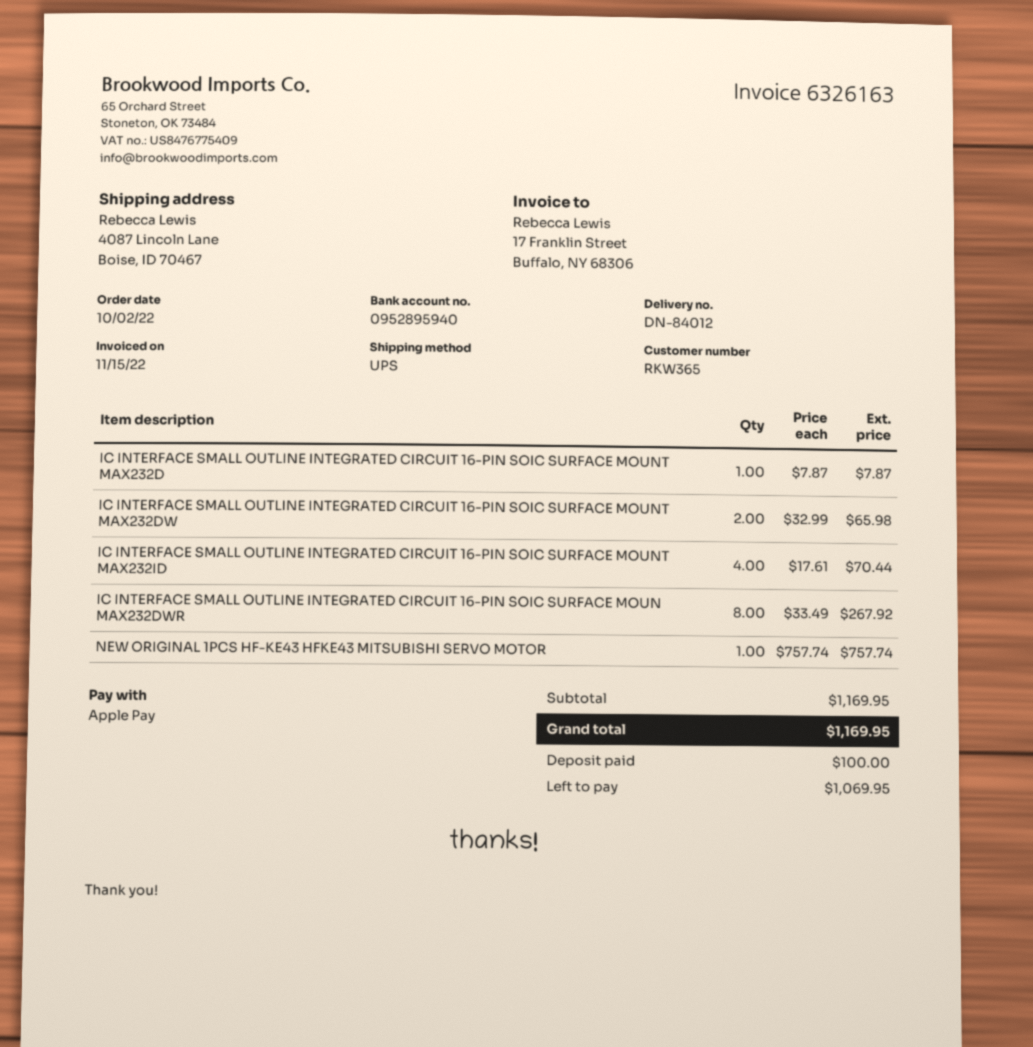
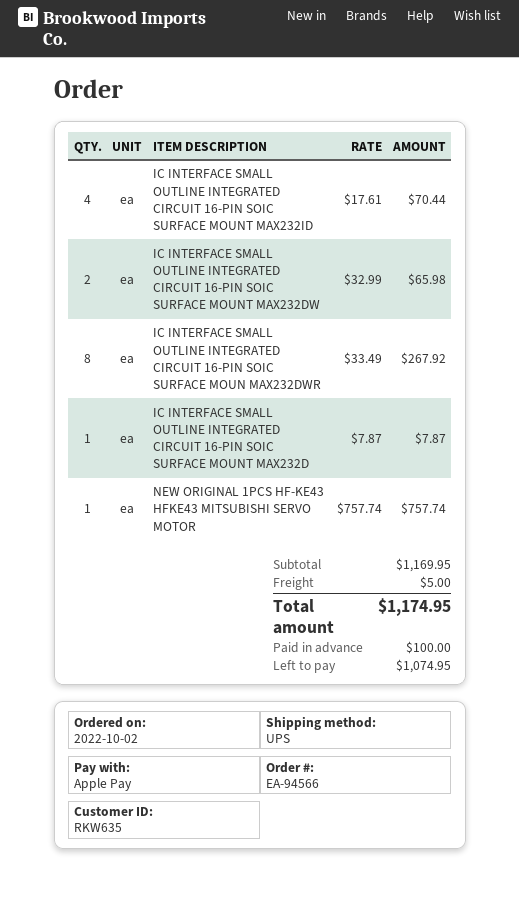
customer number: RKW365 -> RKW635
shipping: none -> 5.00
total: 1169.95 -> 1174.95
balance: 1069.95 -> 1074.95

